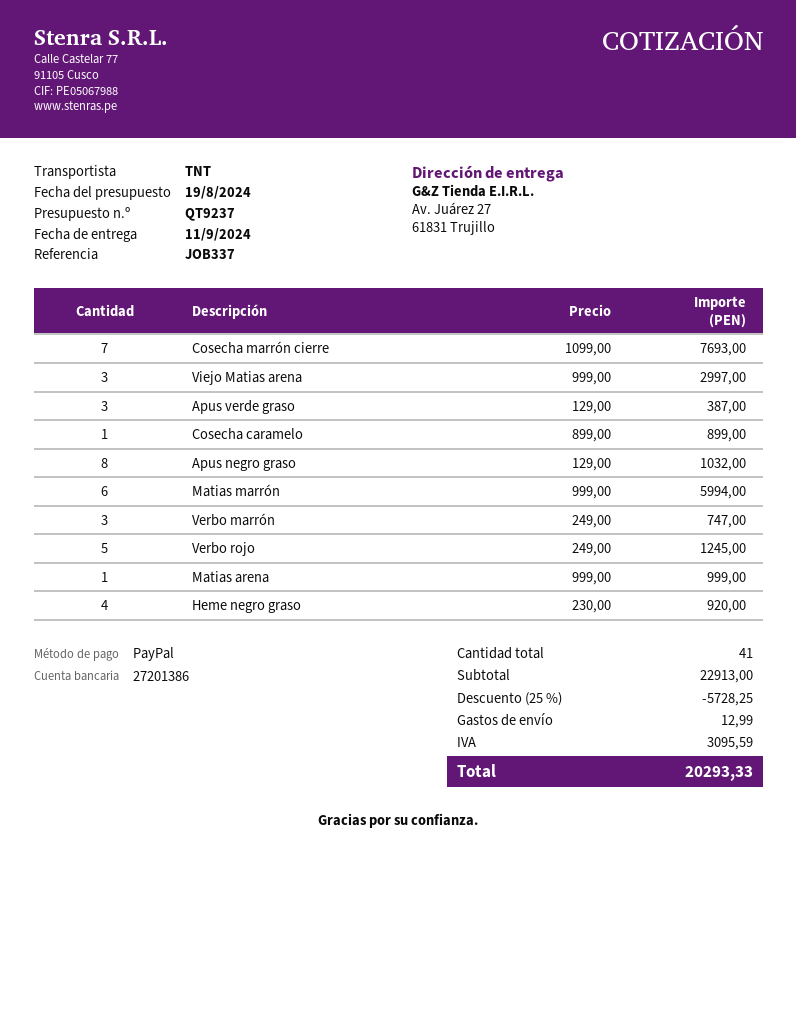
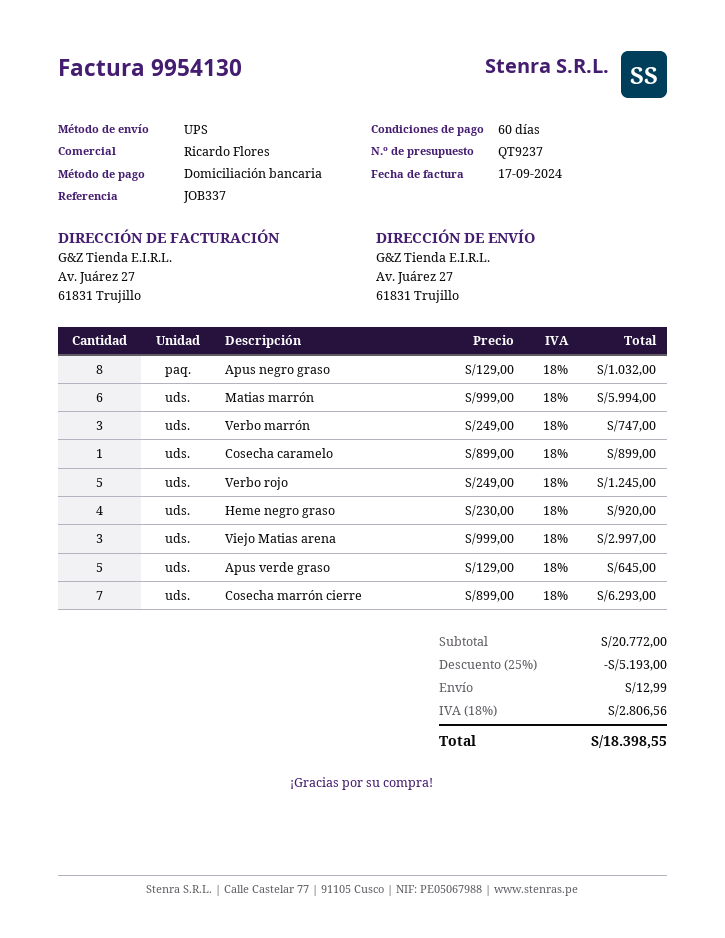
payment method: PayPal -> direct debit
shipping method: TNT -> UPS
Cosecha marrón cierre: 7 x 1099.00 = 7693.00 -> 7 x 899.00 = 6293.00
Apus verde graso: 3 x 129.00 = 387.00 -> 5 x 129.00 = 645.00
Matias arena: 1 x 999.00 = 999.00 -> none
subtotal: 22913.00 -> 20772.00
discount: 25% = 5728.25 -> 25% = 5193.00
tax: 3095.59 -> 2806.56
total: 20293.33 -> 18398.55

